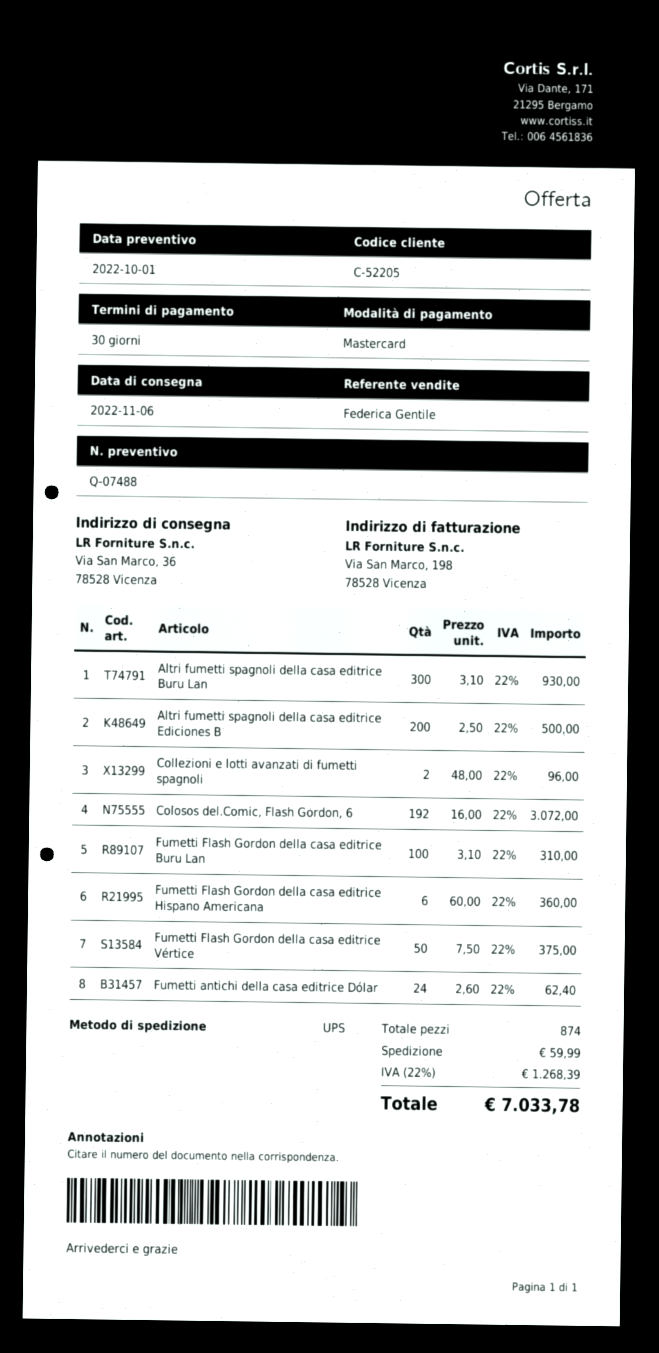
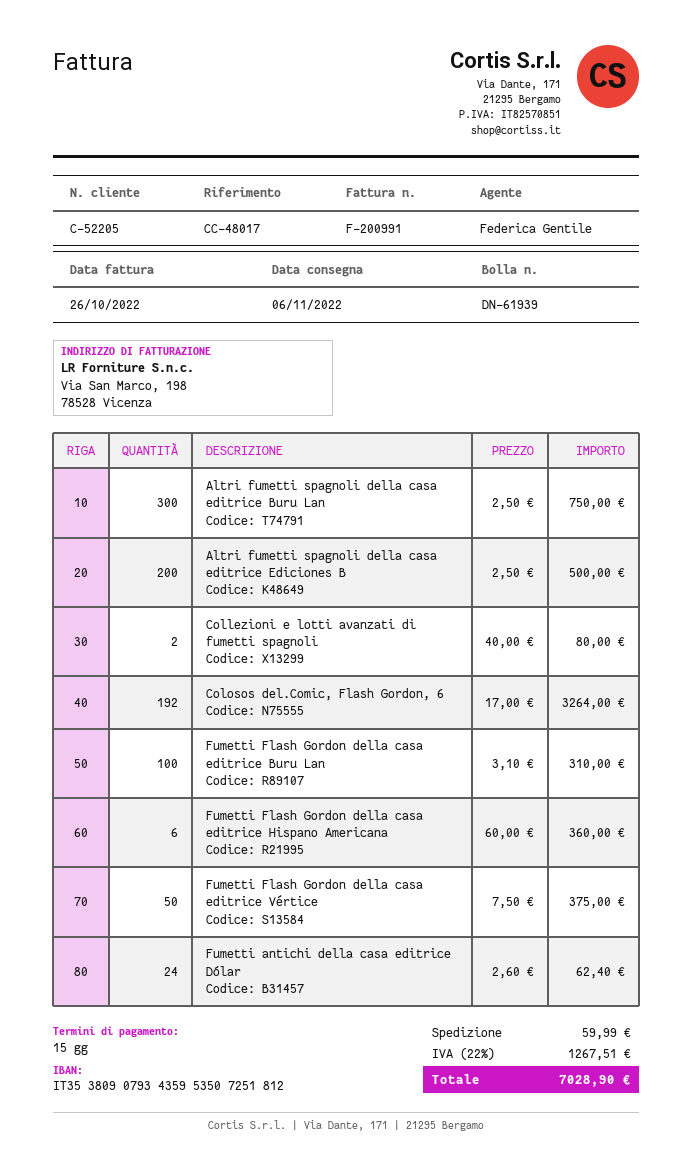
payment terms: 30 days -> 15 days
Altri fumetti spagnoli della casa editrice Buru Lan: 300 x 3.10 = 930.00 -> 300 x 2.50 = 750.00
Collezioni e lotti avanzati di fumetti spagnoli: 2 x 48.00 = 96.00 -> 2 x 40.00 = 80.00
Colosos del.Comic, Flash Gordon, 6: 192 x 16.00 = 3072.00 -> 192 x 17.00 = 3264.00
tax: 22% = 1268.39 -> 22% = 1267.51
total: 7033.78 -> 7028.90

